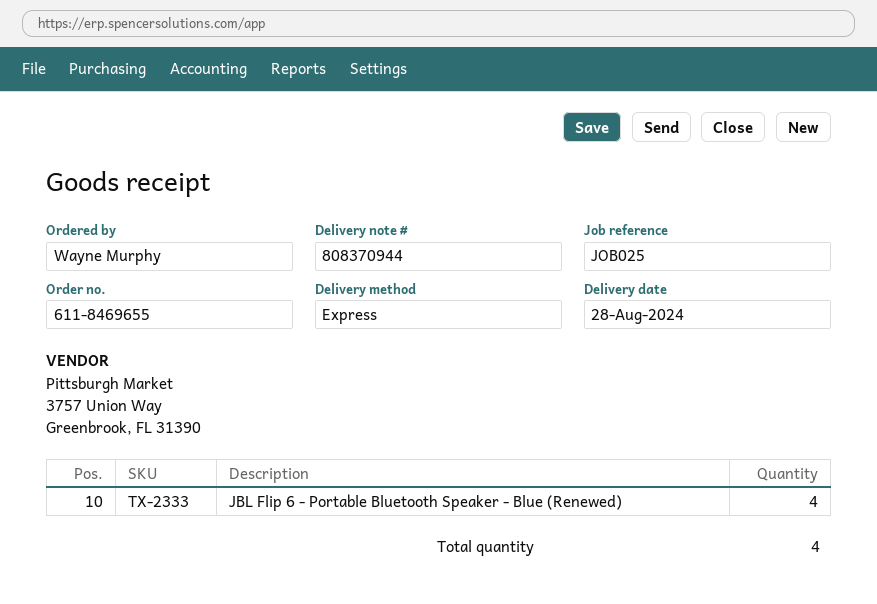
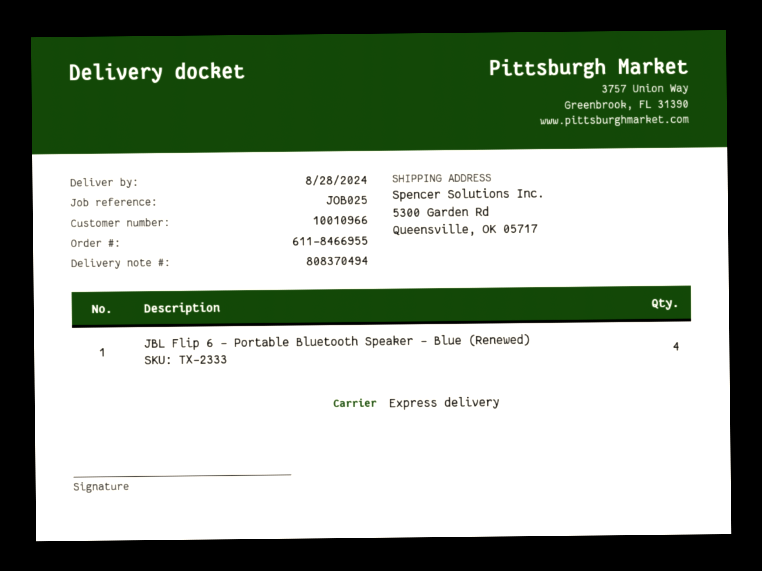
order number: 611-8469655 -> 611-8466955
delivery note number: 808370944 -> 808370494

